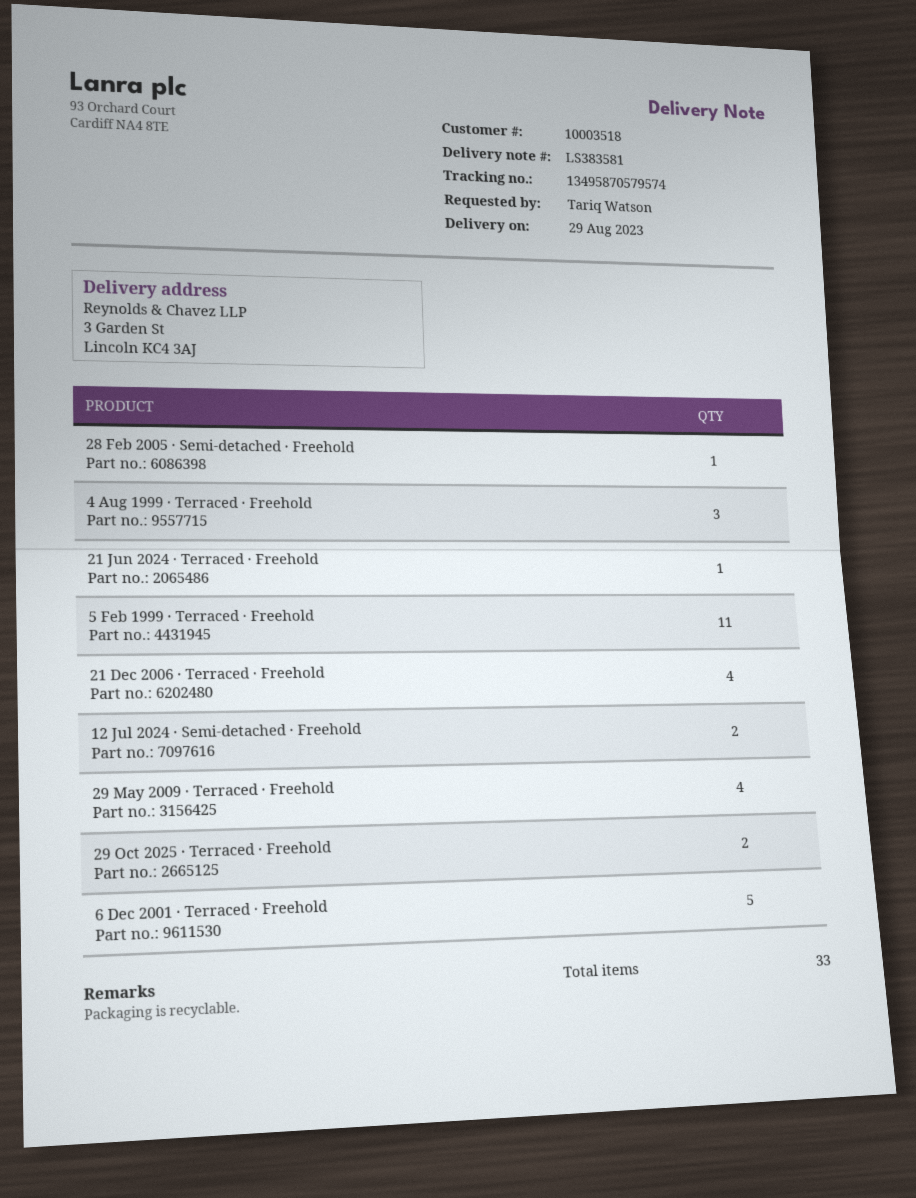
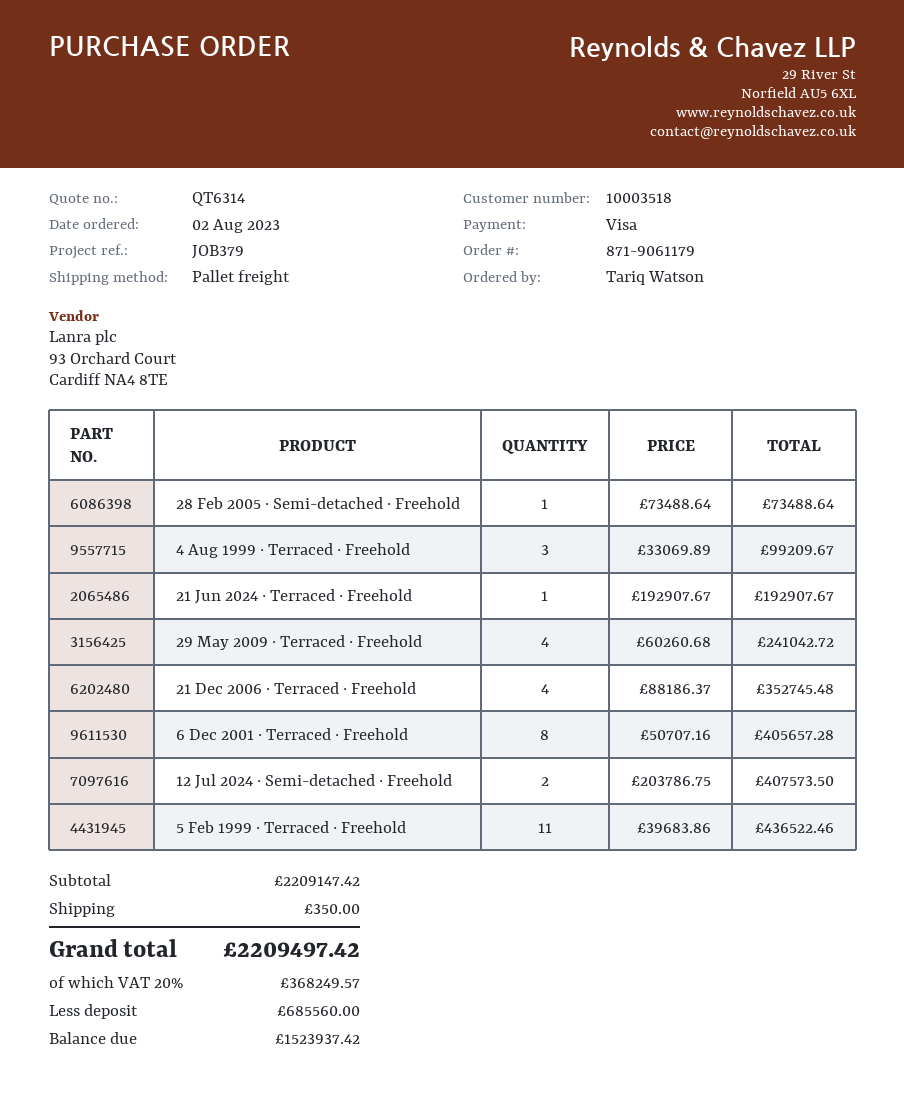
29 Oct 2025 · Terraced · Freehold: 2 -> none
6 Dec 2001 · Terraced · Freehold: 5 -> 8

